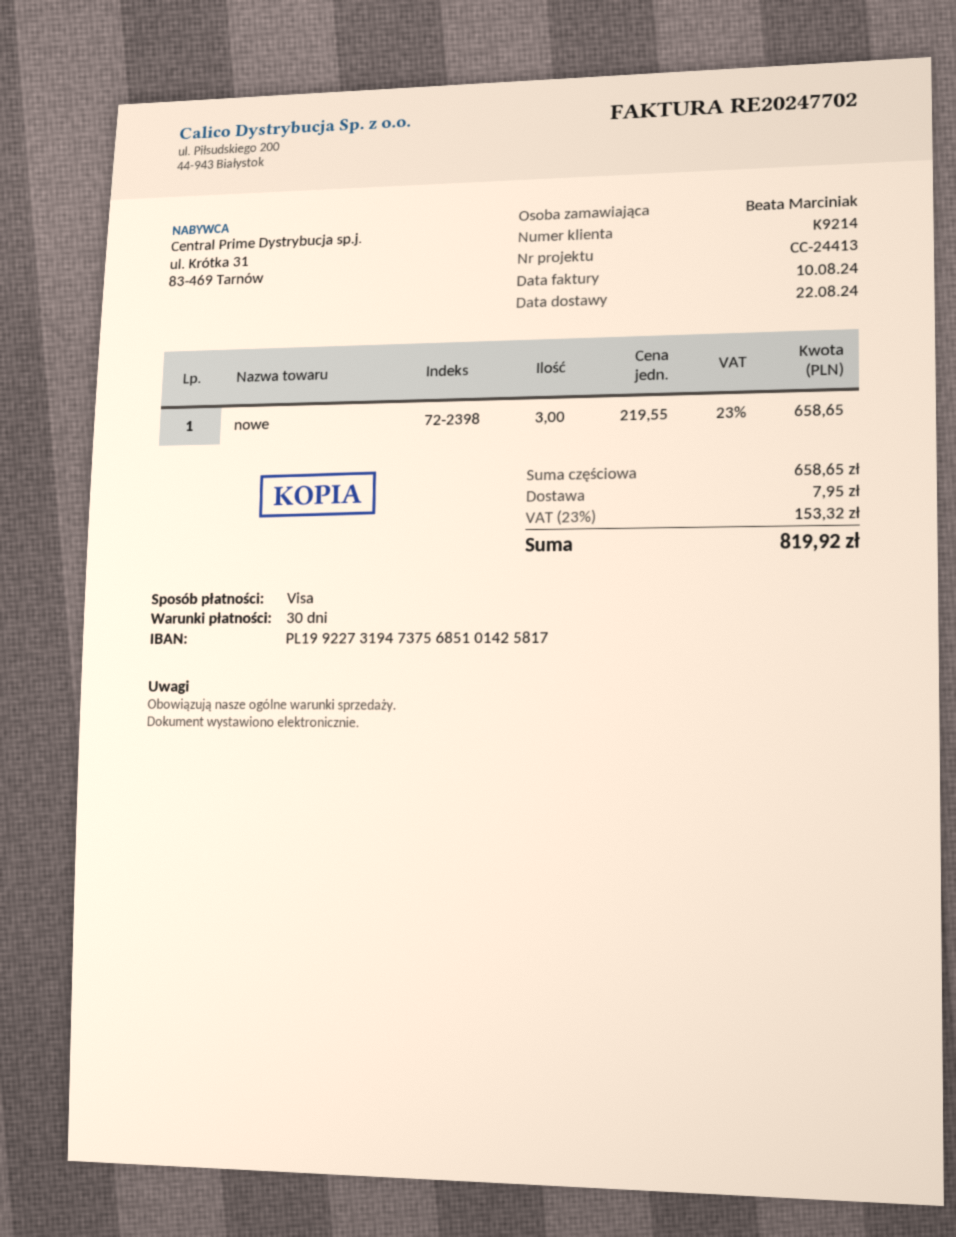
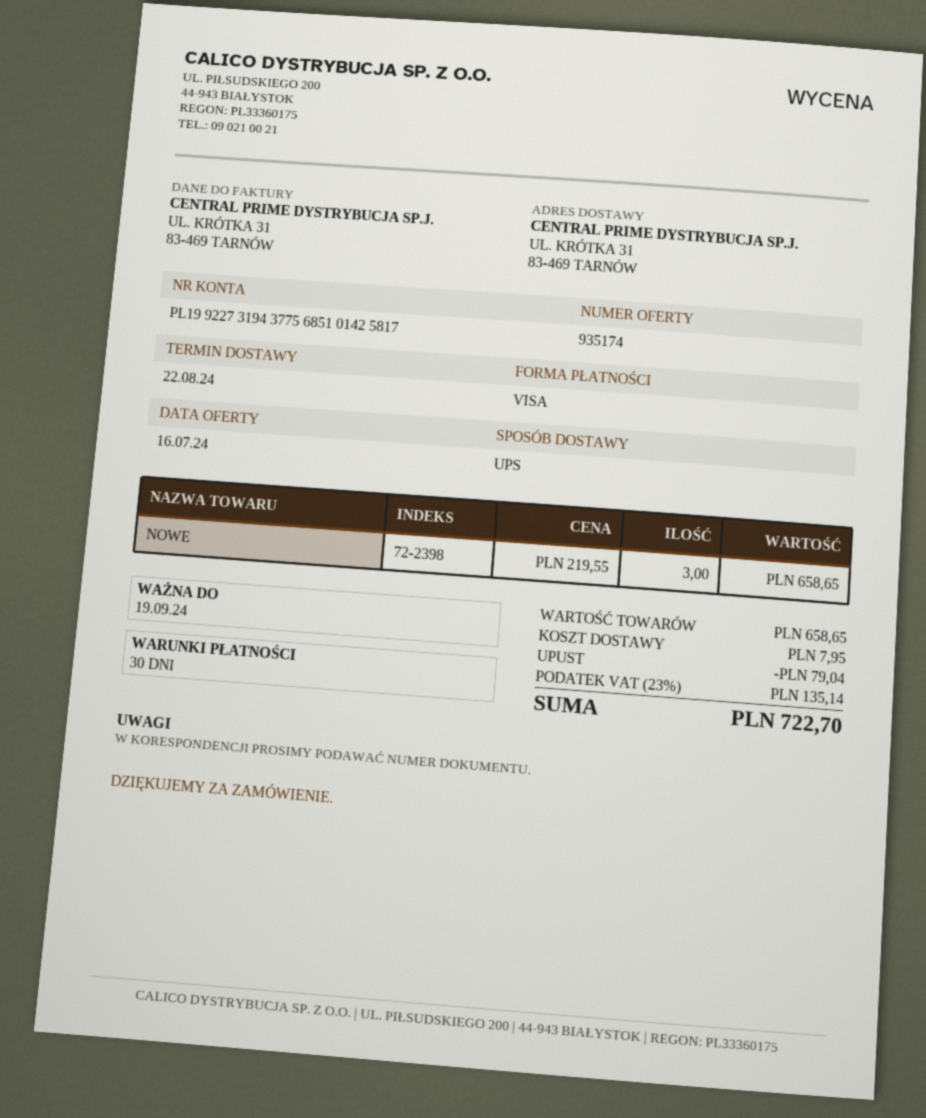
bank account: PL19922731947375685101425817 -> PL19922731943775685101425817
discount: none -> 79.04
tax: 23% = 153.32 -> 23% = 135.14
total: 819.92 -> 722.70

